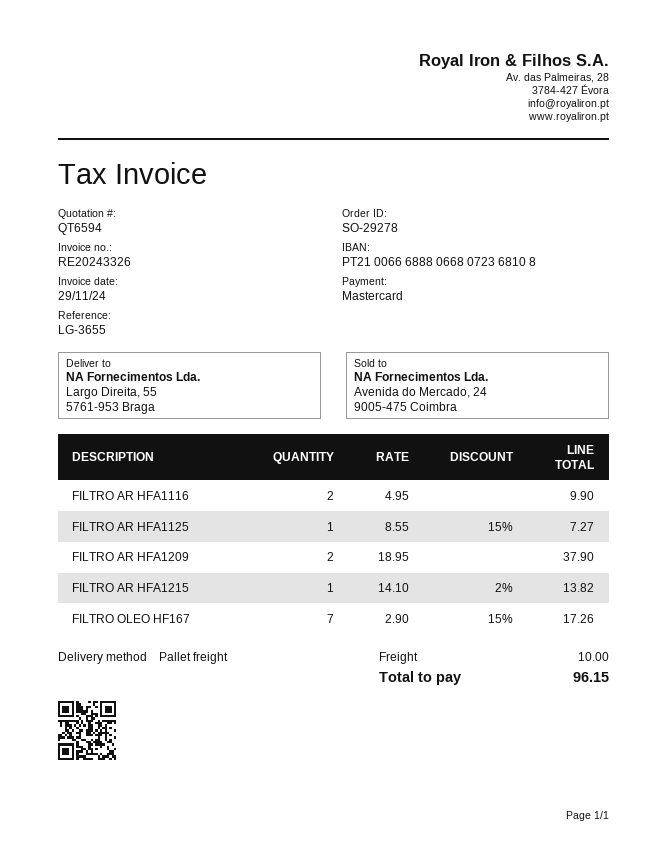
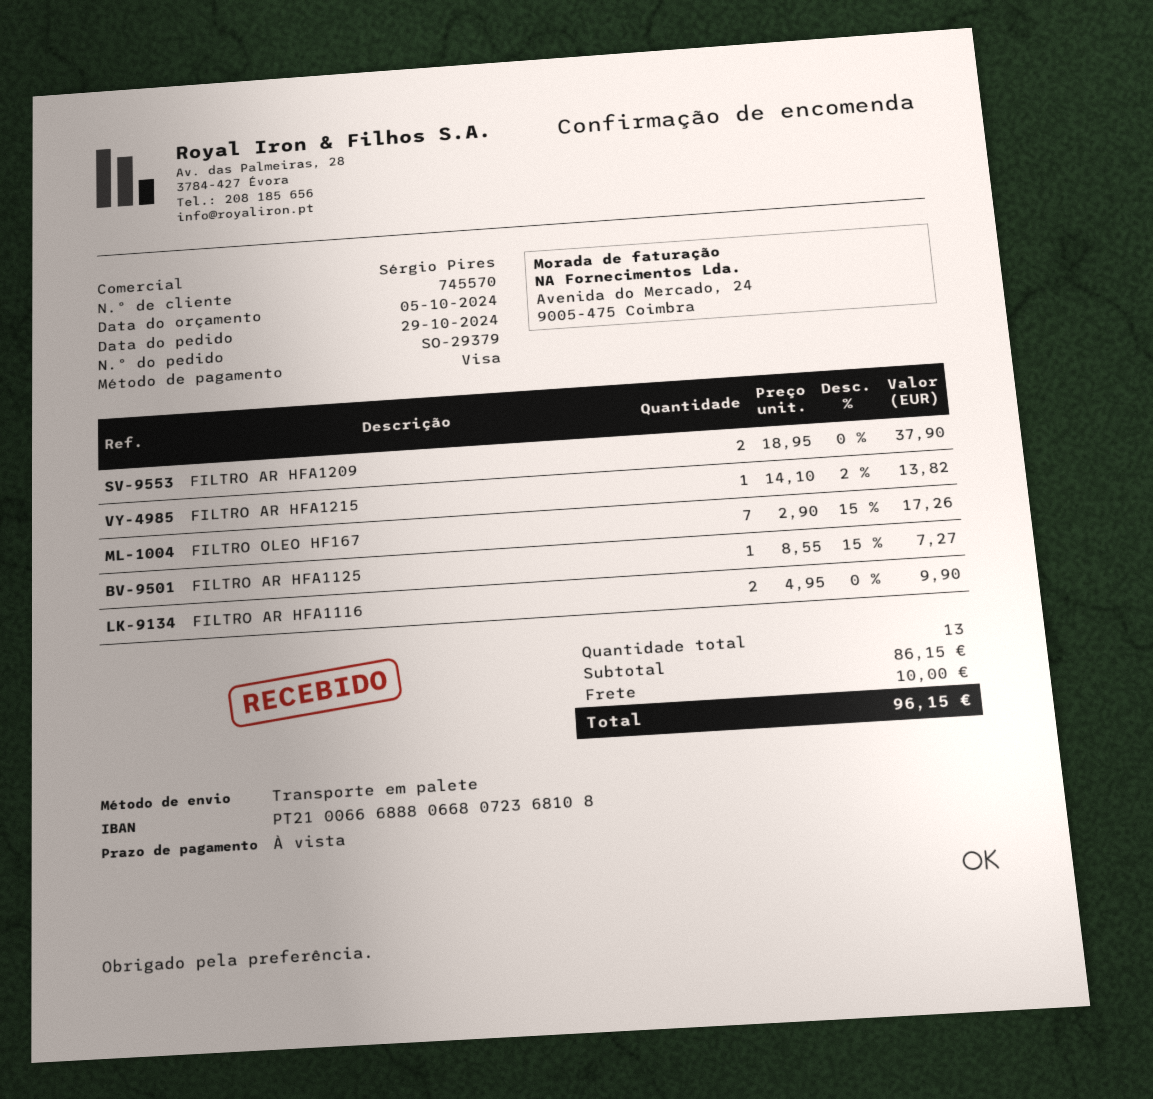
order number: SO-29278 -> SO-29379
payment method: Mastercard -> Visa

